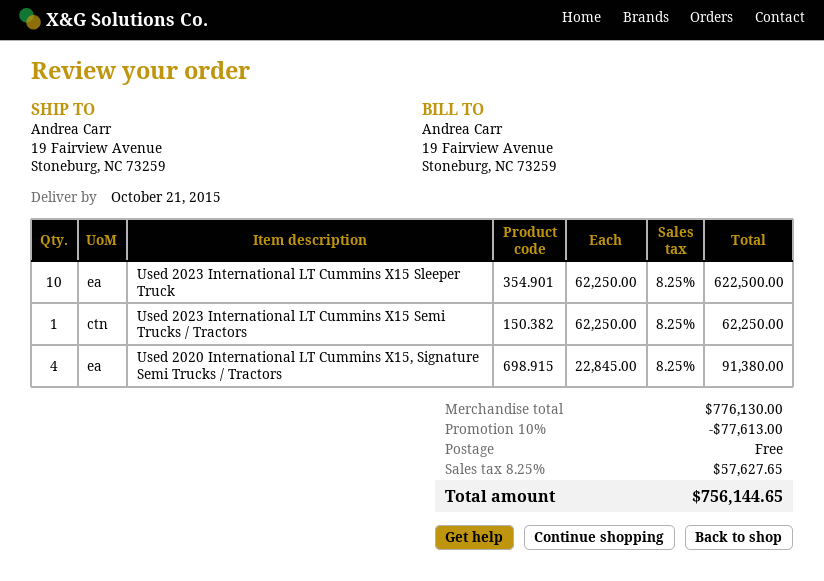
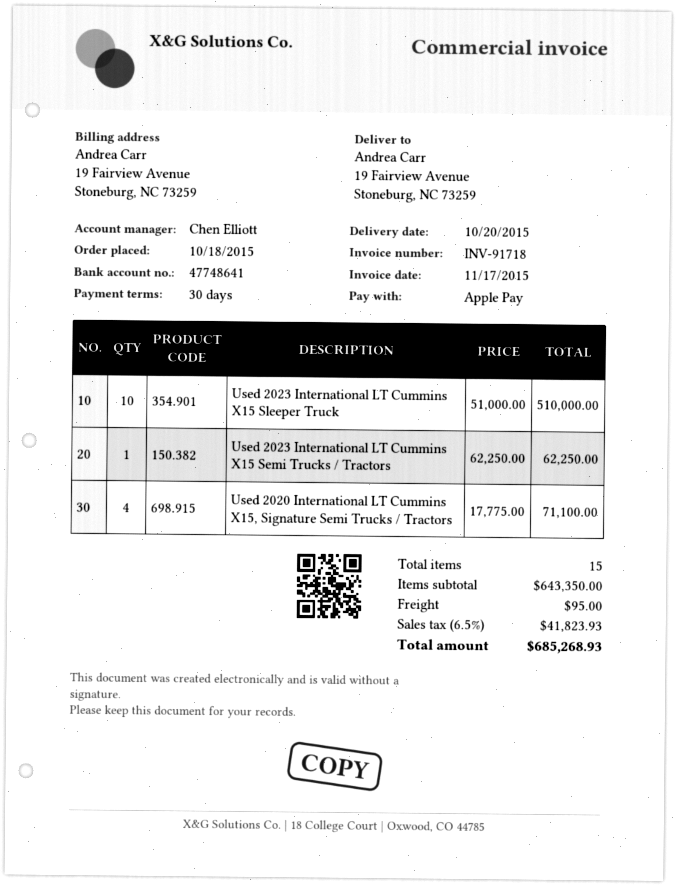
delivery date: 2015-10-21 -> 2015-10-20
Used 2023 International LT Cummins X15 Sleeper Truck: 10 x 62250.00 = 622500.00 -> 10 x 51000.00 = 510000.00
Used 2020 International LT Cummins X15, Signature Semi Trucks / Tractors: 4 x 22845.00 = 91380.00 -> 4 x 17775.00 = 71100.00
subtotal: 776130.00 -> 643350.00
discount: 10% = 77613.00 -> none
shipping: 0.00 -> 95.00
tax: 8.25% = 57627.65 -> 6.5% = 41823.93
total: 756144.65 -> 685268.93

